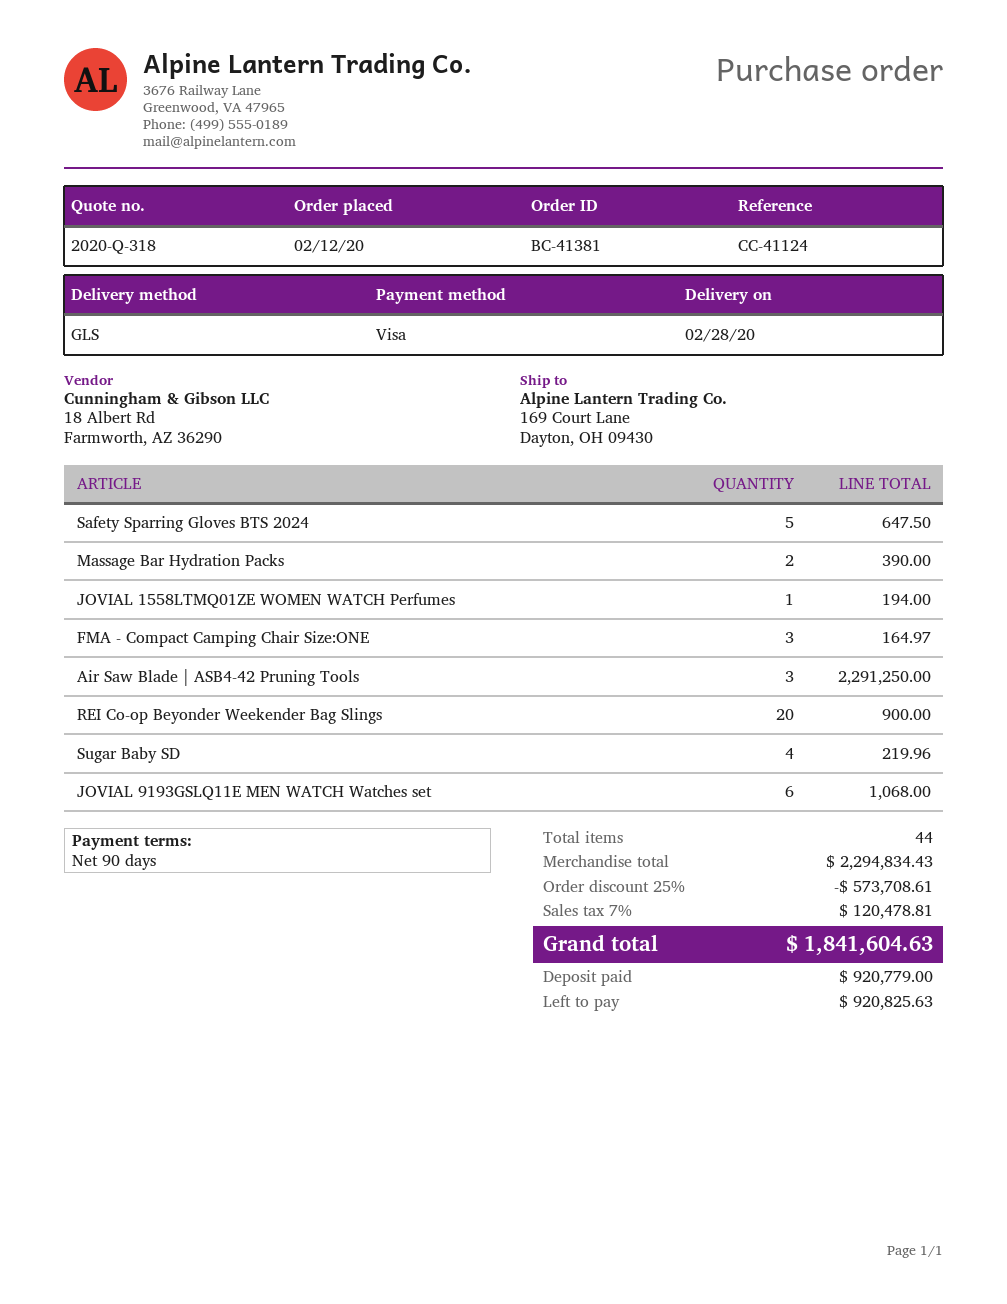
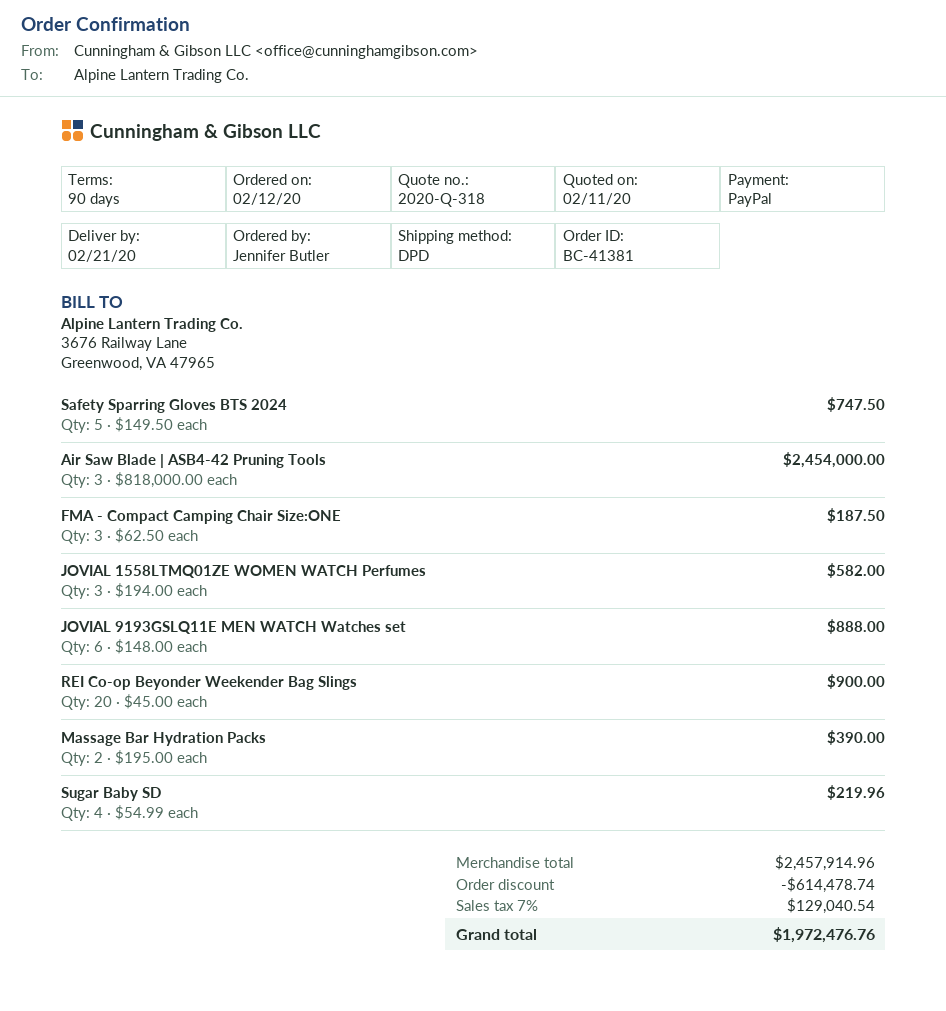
delivery date: 2020-02-28 -> 2020-02-21
payment method: Visa -> PayPal
shipping method: GLS -> DPD
Safety Sparring Gloves BTS 2024: 5 for 647.50 -> 5 for 747.50
JOVIAL 1558LTMQ01ZE WOMEN WATCH Perfumes: 1 for 194.00 -> 3 for 582.00
FMA - Compact Camping Chair Size:ONE: 3 for 164.97 -> 3 for 187.50
Air Saw Blade | ASB4-42 Pruning Tools: 3 for 2291250.00 -> 3 for 2454000.00
JOVIAL 9193GSLQ11E MEN WATCH Watches set: 6 for 1068.00 -> 6 for 888.00
subtotal: 2294834.43 -> 2457914.96
discount: 573708.61 -> 614478.74
tax: 7% = 120478.81 -> 7% = 129040.54
total: 1841604.63 -> 1972476.76

